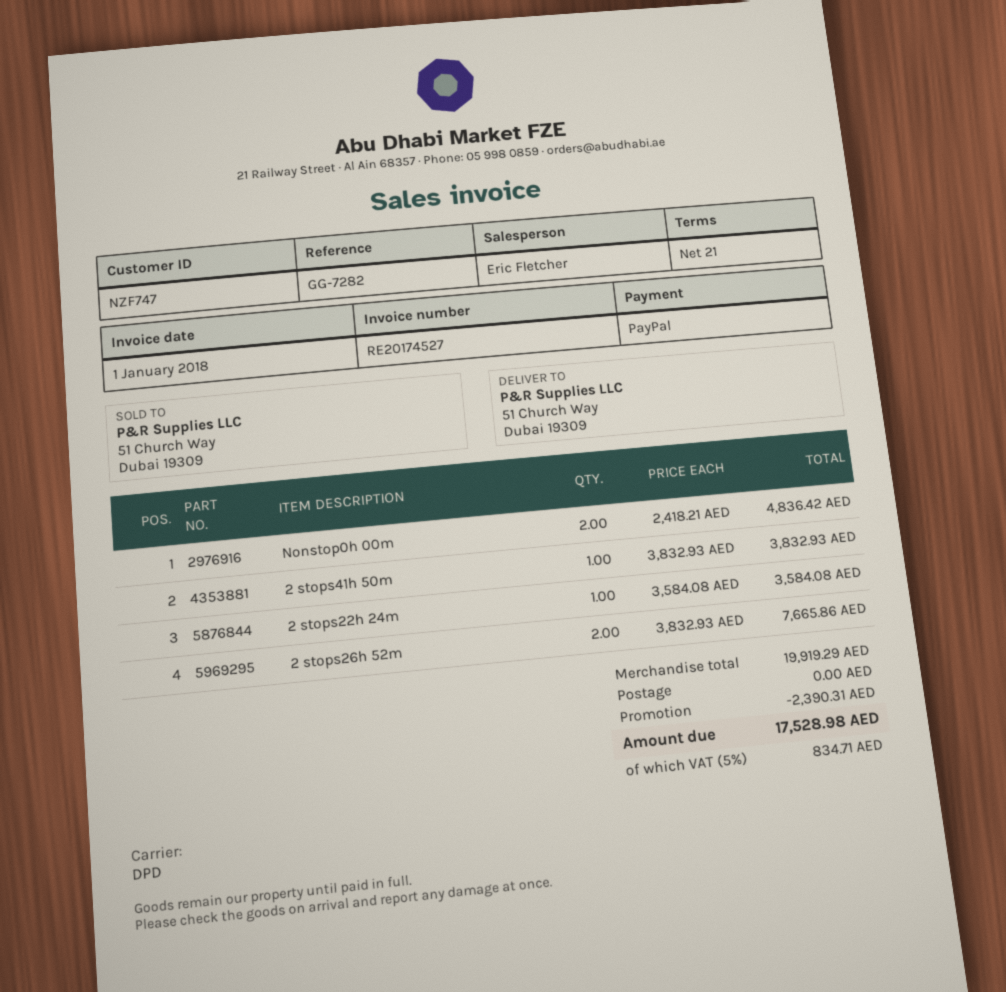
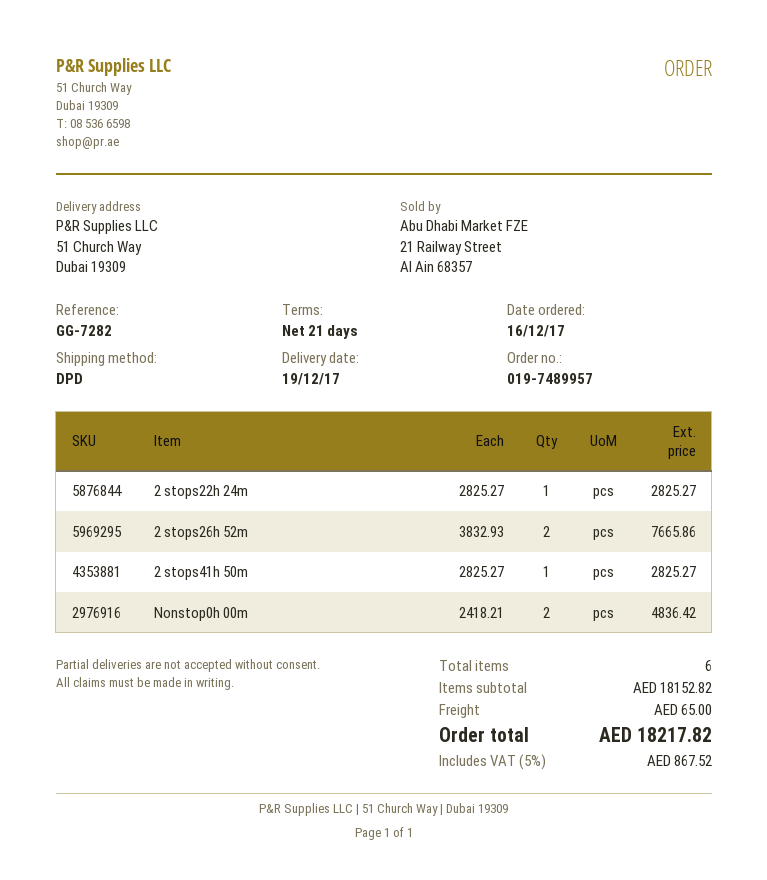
2 stops41h 50m: 1 x 3832.93 = 3832.93 -> 1 x 2825.27 = 2825.27
2 stops22h 24m: 1 x 3584.08 = 3584.08 -> 1 x 2825.27 = 2825.27
subtotal: 19919.29 -> 18152.82
discount: 2390.31 -> none
shipping: 0.00 -> 65.00
tax: 5% = 834.71 -> 5% = 867.52
total: 17528.98 -> 18217.82

